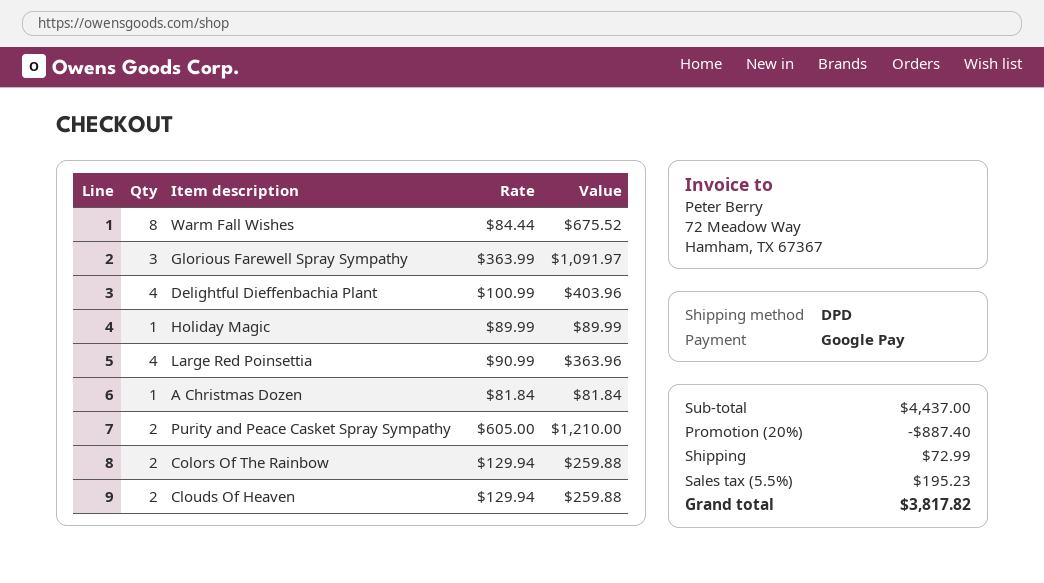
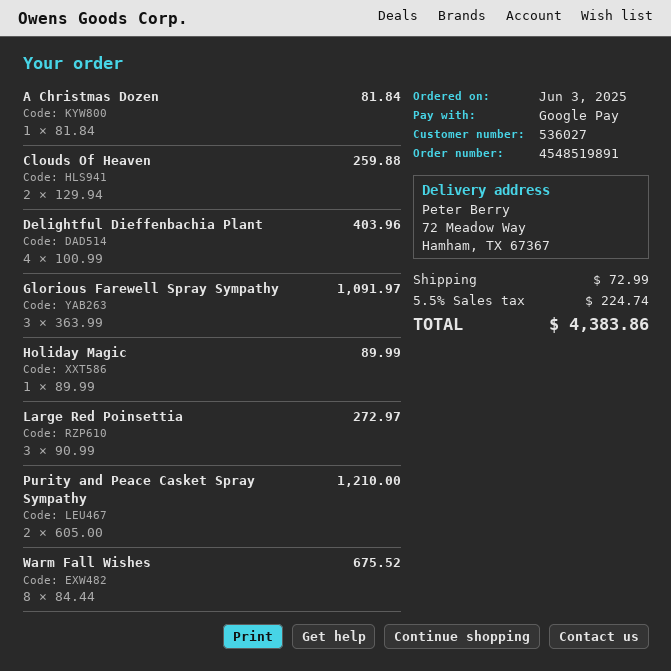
Large Red Poinsettia: 4 x 90.99 = 363.96 -> 3 x 90.99 = 272.97
Colors Of The Rainbow: 2 x 129.94 = 259.88 -> none
discount: 20% = 887.40 -> none
tax: 5.5% = 195.23 -> 5.5% = 224.74
total: 3817.82 -> 4383.86

